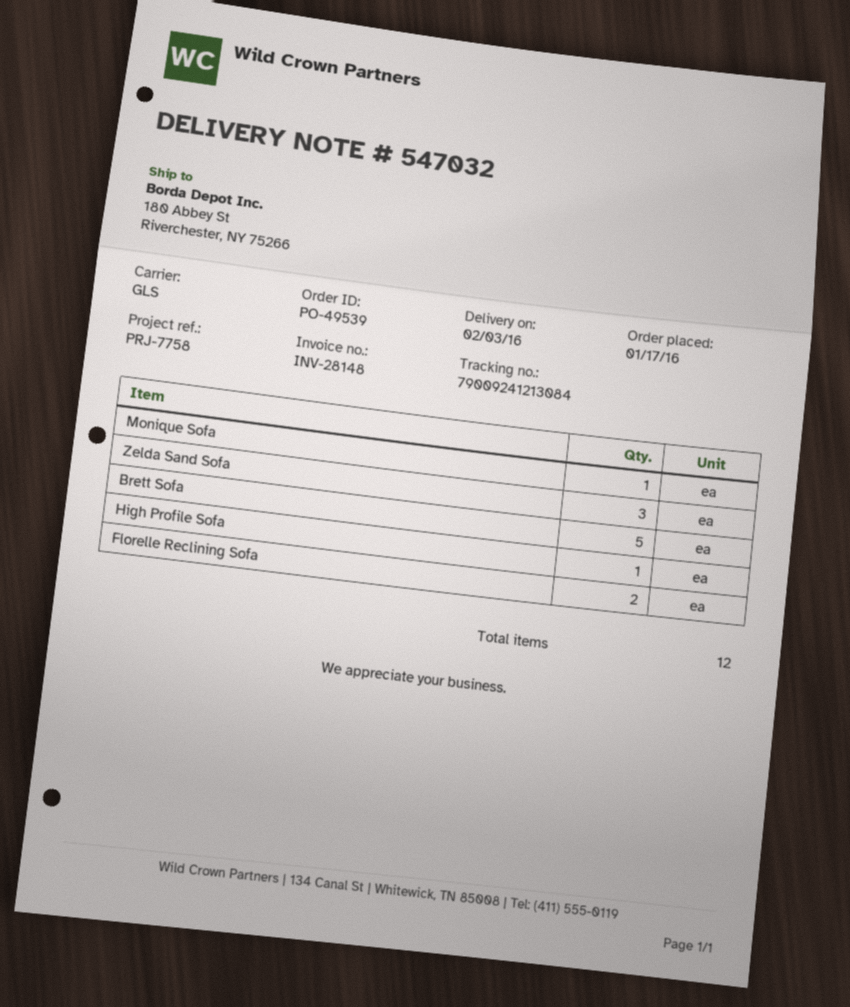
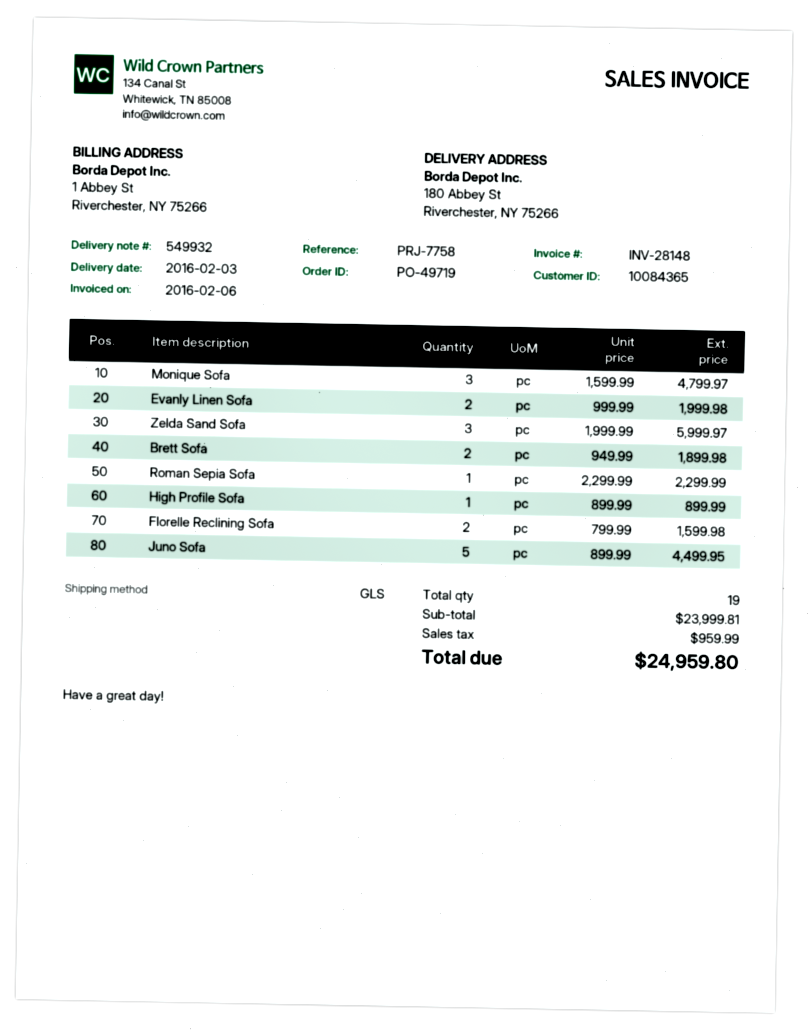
order number: PO-49539 -> PO-49719
delivery note number: 547032 -> 549932
Monique Sofa: 1 -> 3
Brett Sofa: 5 -> 2
Evanly Linen Sofa: none -> 2
Roman Sepia Sofa: none -> 1
Juno Sofa: none -> 5
total quantity: 12 -> 19

